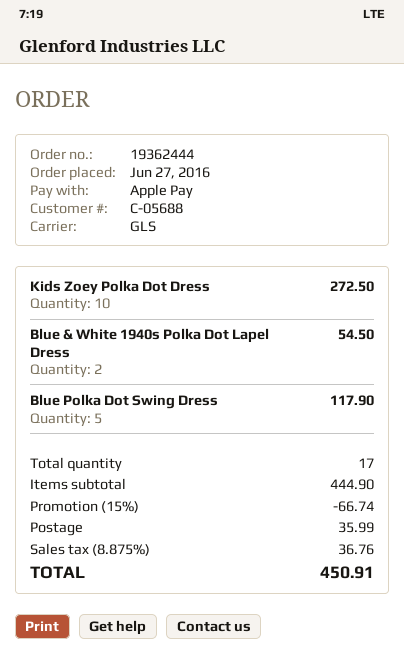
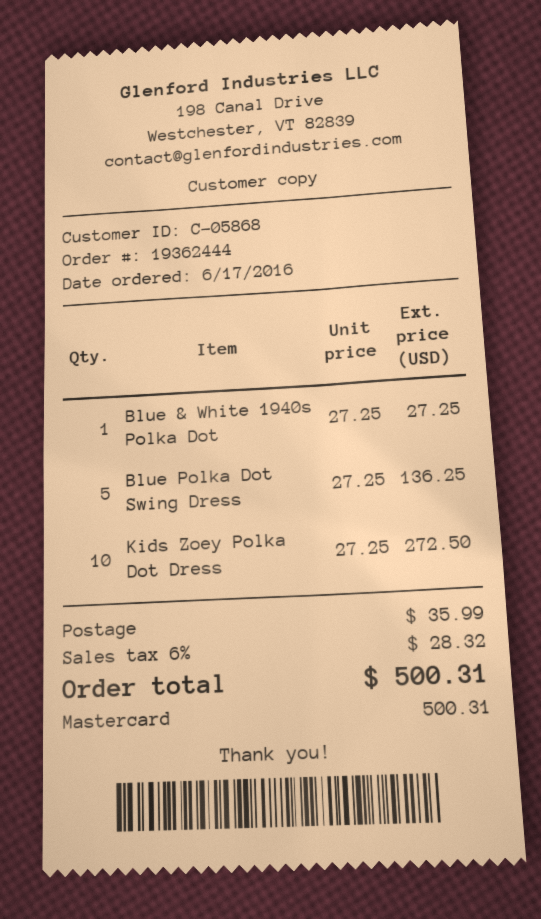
order date: 2016-06-27 -> 2016-06-17
customer number: C-05688 -> C-05868
payment method: Apple Pay -> Mastercard
Blue & White 1940s Polka Dot Lapel Dress: 2 for 54.50 -> 1 for 27.25
Blue Polka Dot Swing Dress: 5 for 117.90 -> 5 for 136.25
discount: 15% = 66.74 -> none
tax: 8.875% = 36.76 -> 6% = 28.32
total: 450.91 -> 500.31

